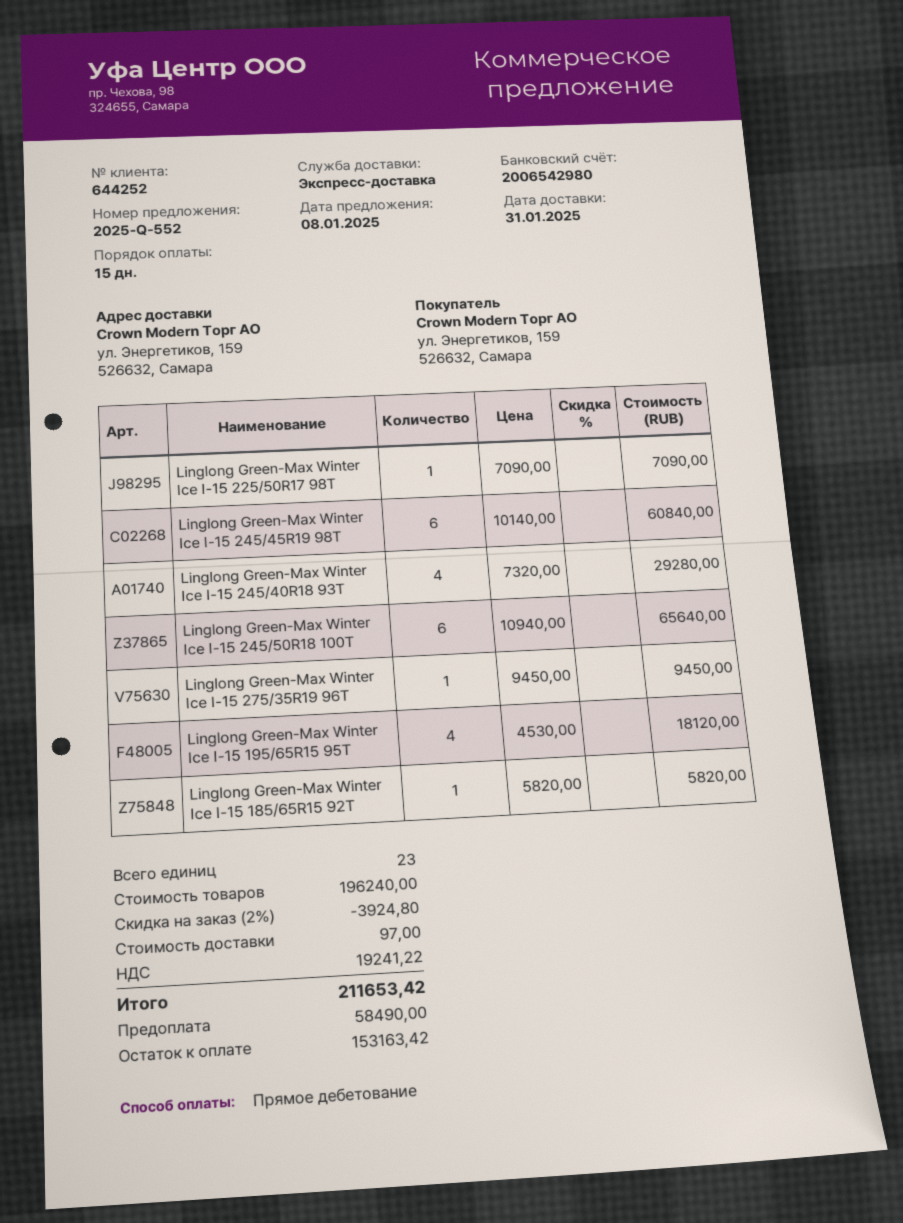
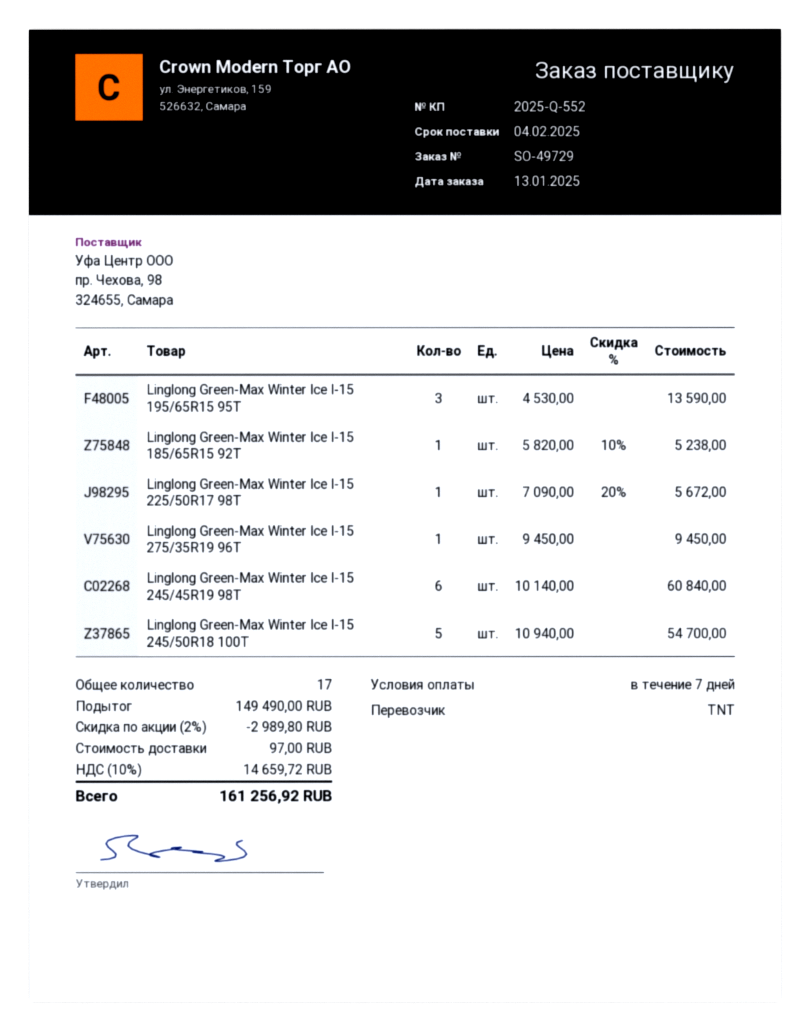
delivery date: 2025-01-31 -> 2025-02-04
payment terms: 15 days -> 7 days
shipping method: express -> TNT
Linglong Green-Max Winter Ice I-15 225/50R17 98T: 1 x 7090.00 = 7090.00 -> 1 x 7090.00 - 20% = 5672.00
Linglong Green-Max Winter Ice I-15 245/40R18 93T: 4 x 7320.00 = 29280.00 -> none
Linglong Green-Max Winter Ice I-15 245/50R18 100T: 6 x 10940.00 = 65640.00 -> 5 x 10940.00 = 54700.00
Linglong Green-Max Winter Ice I-15 195/65R15 95T: 4 x 4530.00 = 18120.00 -> 3 x 4530.00 = 13590.00
Linglong Green-Max Winter Ice I-15 185/65R15 92T: 1 x 5820.00 = 5820.00 -> 1 x 5820.00 - 10% = 5238.00
total quantity: 23 -> 17
subtotal: 196240.00 -> 149490.00
discount: 2% = 3924.80 -> 2% = 2989.80
tax: 19241.22 -> 14659.72
total: 211653.42 -> 161256.92

